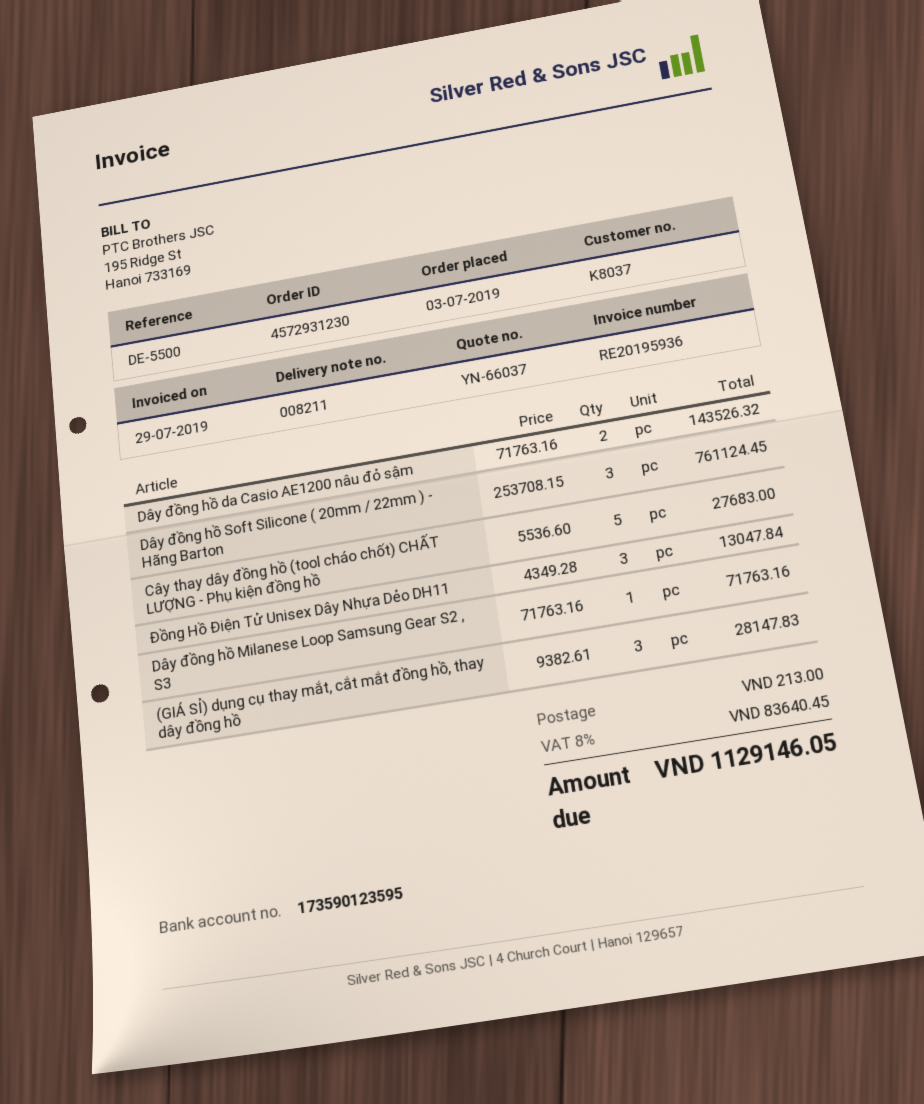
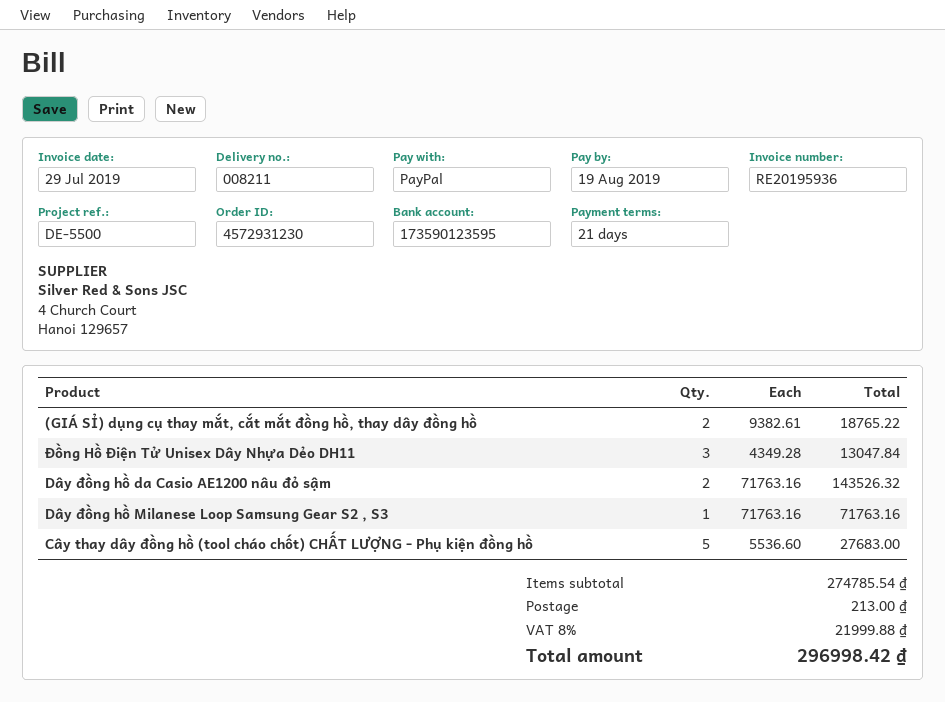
Dây đồng hồ Soft Silicone ( 20mm / 22mm ) - Hãng Barton: 3 x 253708.15 = 761124.45 -> none
(GIÁ SỈ) dụng cụ thay mắt, cắt mắt đồng hồ, thay dây đồng hồ: 3 x 9382.61 = 28147.83 -> 2 x 9382.61 = 18765.22
tax: 8% = 83640.45 -> 8% = 21999.88
total: 1129146.05 -> 296998.42

